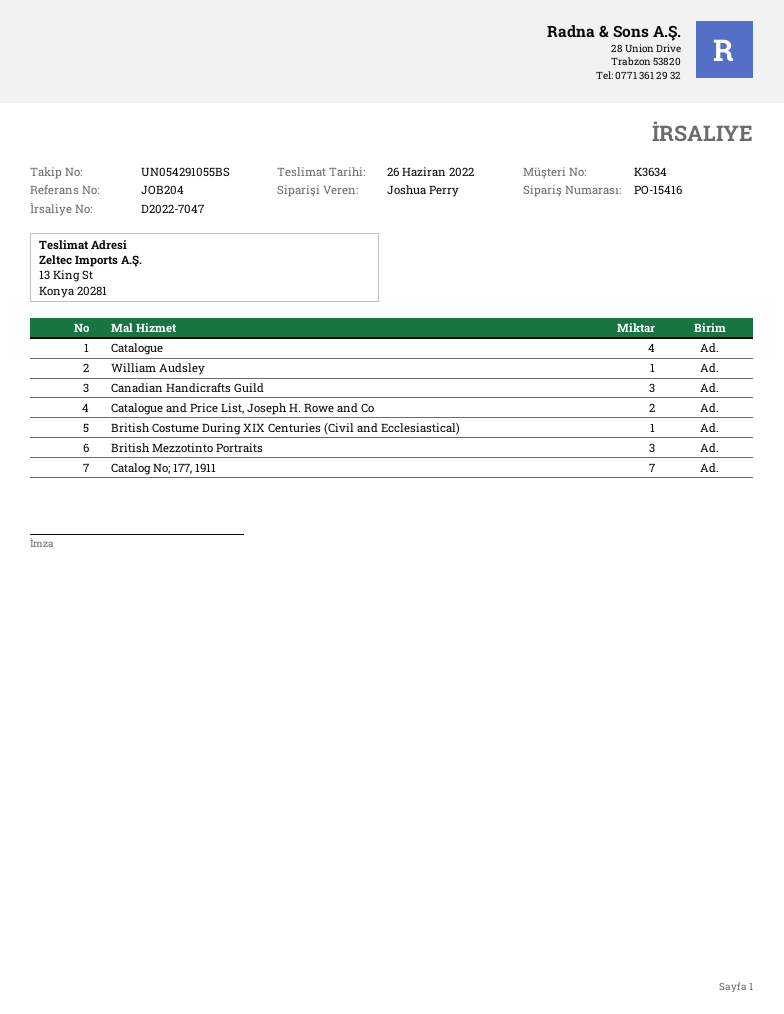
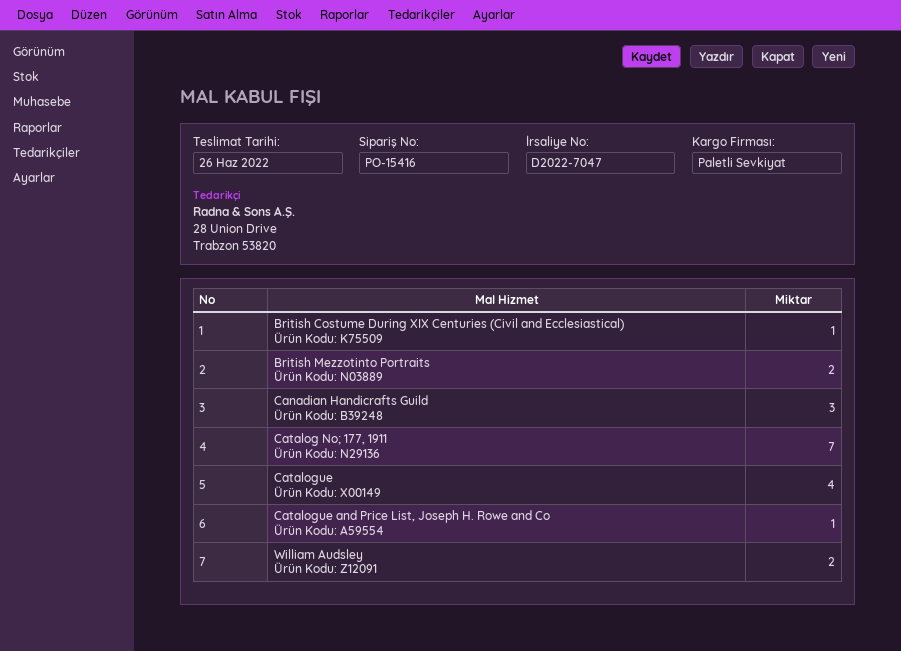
William Audsley: 1 -> 2
Catalogue and Price List, Joseph H. Rowe and Co: 2 -> 1
British Mezzotinto Portraits: 3 -> 2

